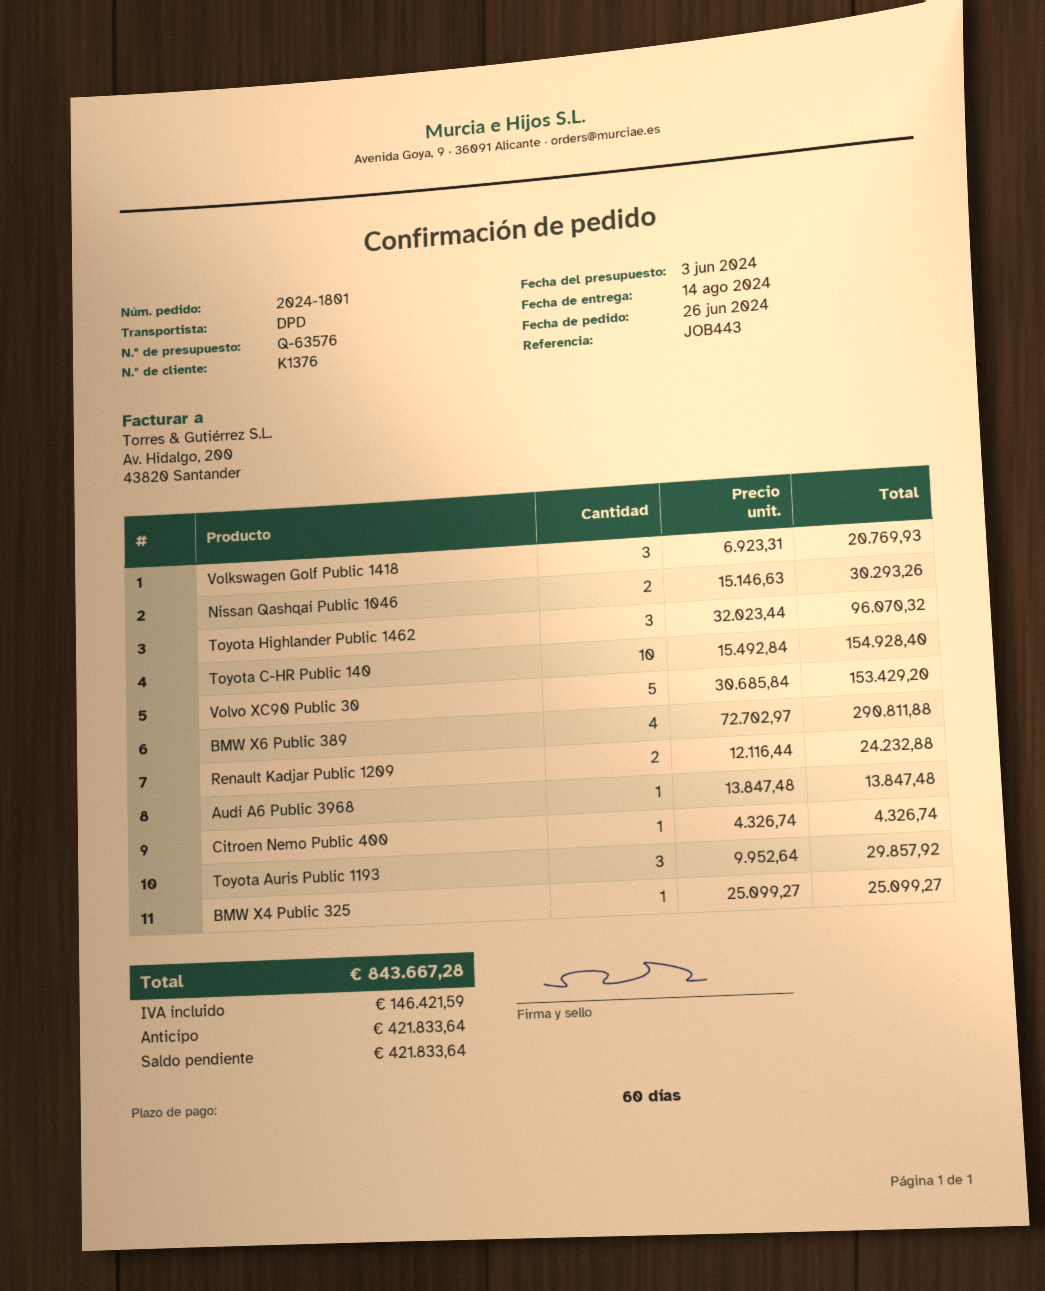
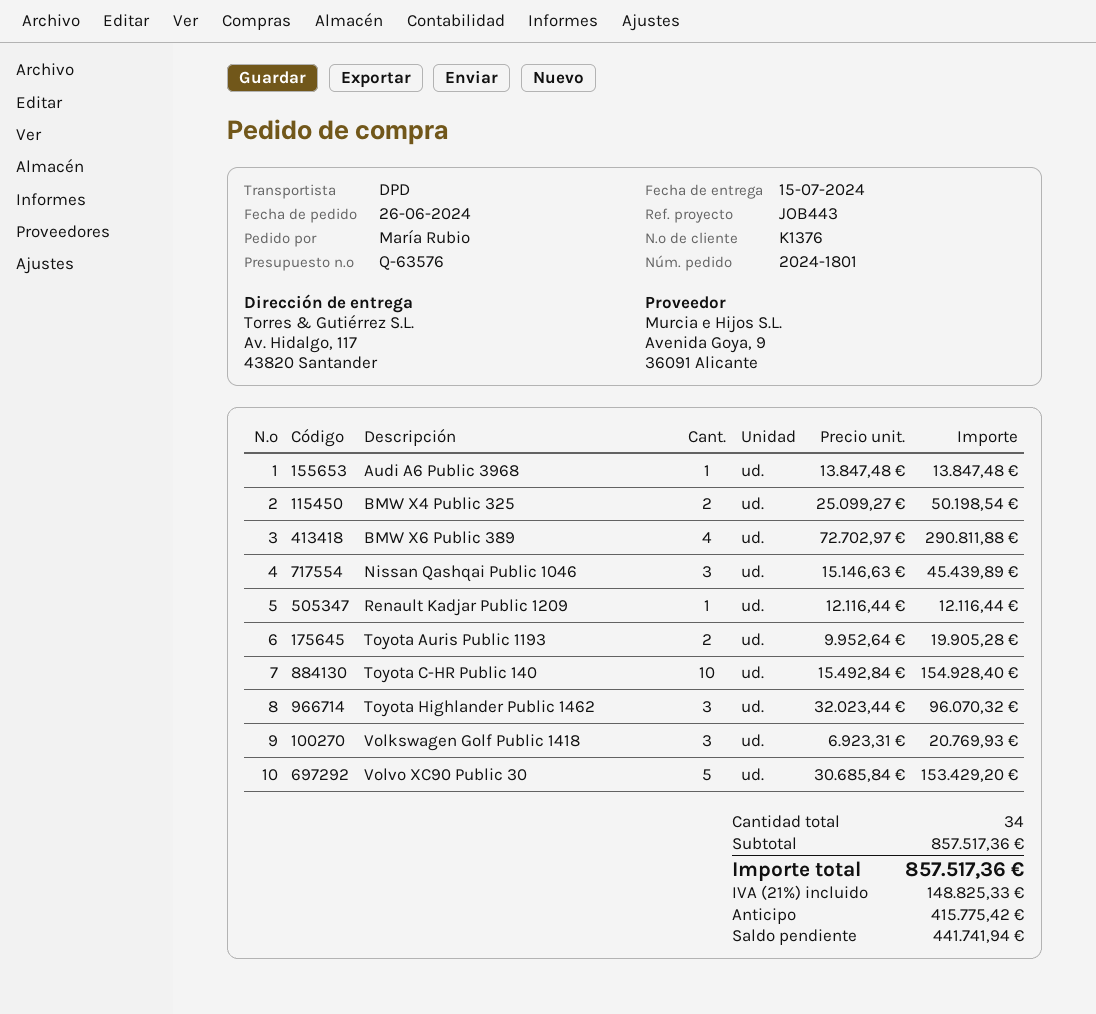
delivery date: 2024-08-14 -> 2024-07-15
Nissan Qashqai Public 1046: 2 x 15146.63 = 30293.26 -> 3 x 15146.63 = 45439.89
Renault Kadjar Public 1209: 2 x 12116.44 = 24232.88 -> 1 x 12116.44 = 12116.44
Citroen Nemo Public 400: 1 x 4326.74 = 4326.74 -> none
Toyota Auris Public 1193: 3 x 9952.64 = 29857.92 -> 2 x 9952.64 = 19905.28
BMW X4 Public 325: 1 x 25099.27 = 25099.27 -> 2 x 25099.27 = 50198.54
tax: 146421.59 -> 148825.33
total: 843667.28 -> 857517.36
deposit: 421833.64 -> 415775.42
balance: 421833.64 -> 441741.94

